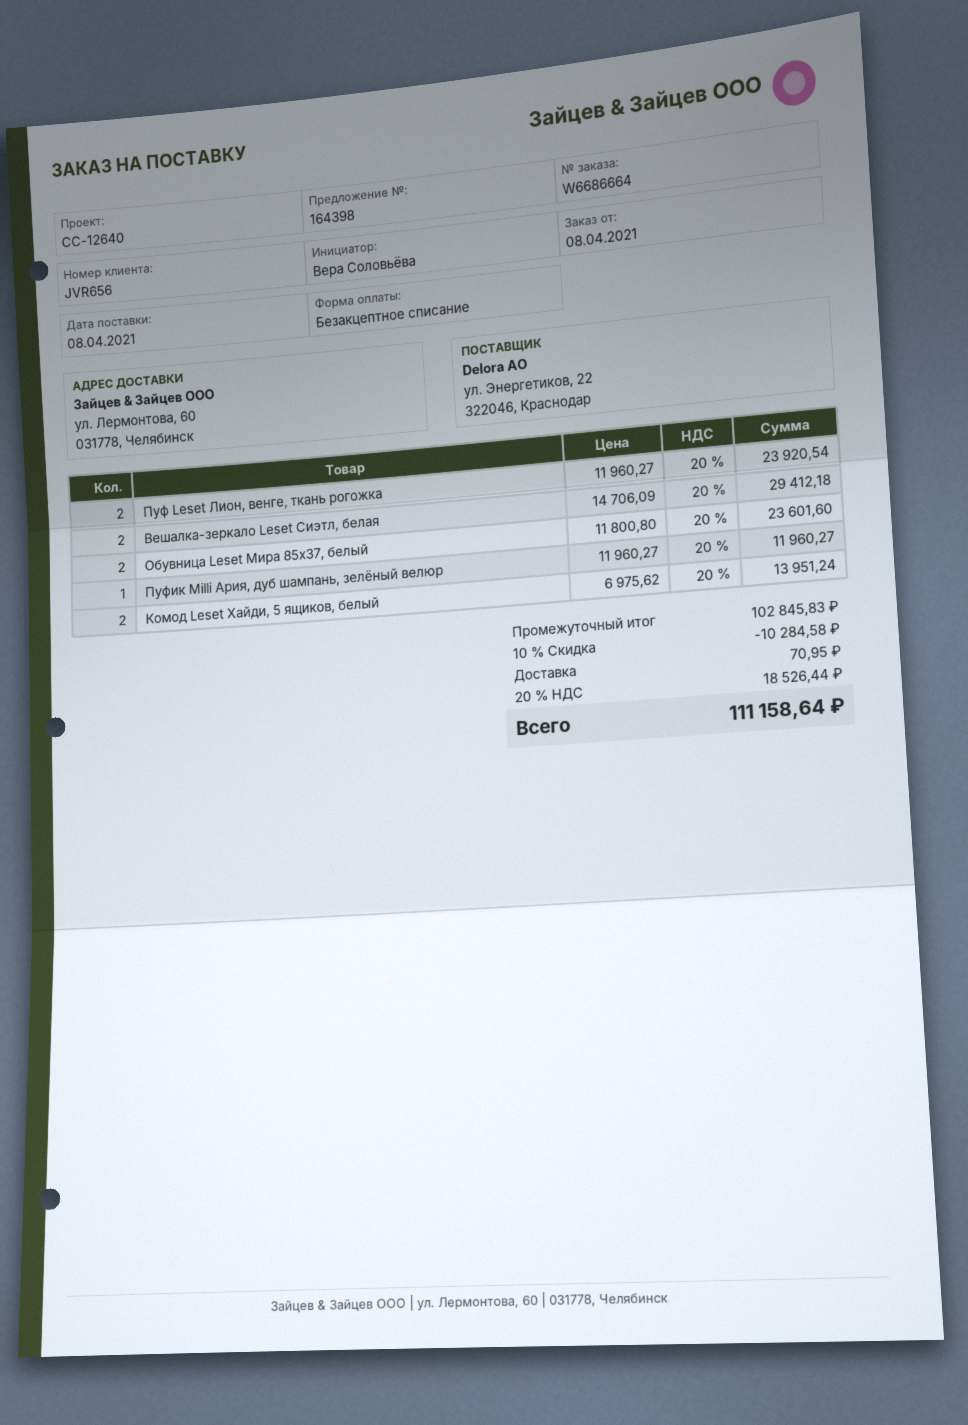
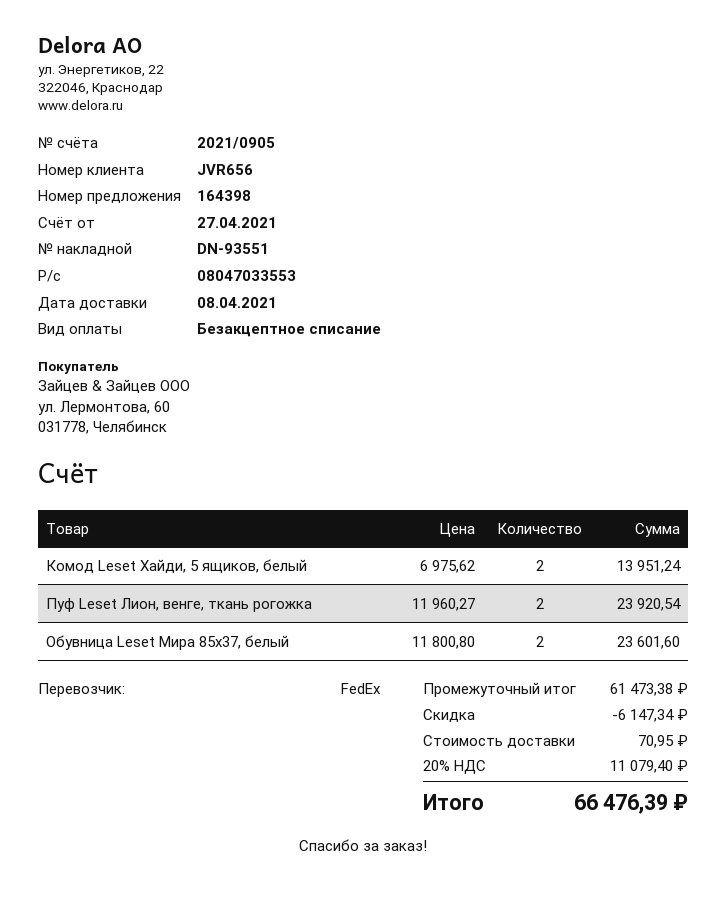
Вешалка-зеркало Leset Сиэтл, белая: 2 x 14706.09 = 29412.18 -> none
Пуфик Milli Ария, дуб шампань, зелёный велюр: 1 x 11960.27 = 11960.27 -> none
subtotal: 102845.83 -> 61473.38
discount: 10284.58 -> 6147.34
tax: 20% = 18526.44 -> 20% = 11079.40
total: 111158.64 -> 66476.39

